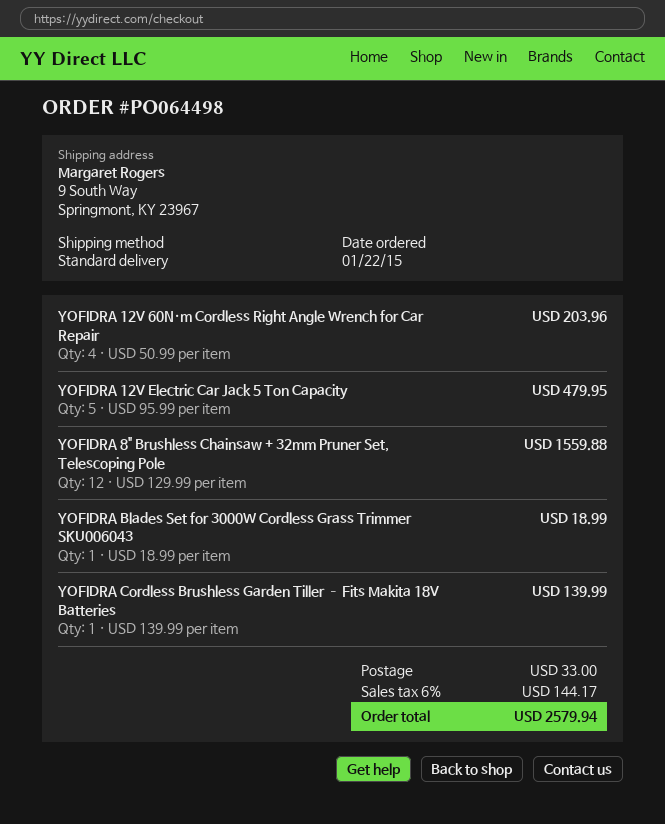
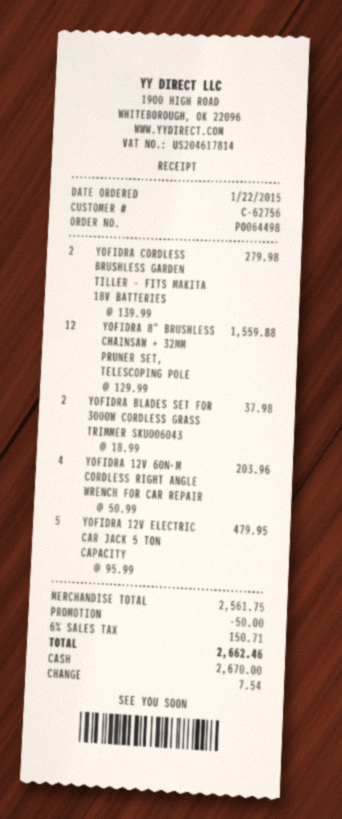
YOFIDRA Blades Set for 3000W Cordless Grass Trimmer SKU006043: 1 x 18.99 = 18.99 -> 2 x 18.99 = 37.98
YOFIDRA Cordless Brushless Garden Tiller – Fits Makita 18V Batteries: 1 x 139.99 = 139.99 -> 2 x 139.99 = 279.98
discount: none -> 50.00
shipping: 33.00 -> none
tax: 6% = 144.17 -> 6% = 150.71
total: 2579.94 -> 2662.46

